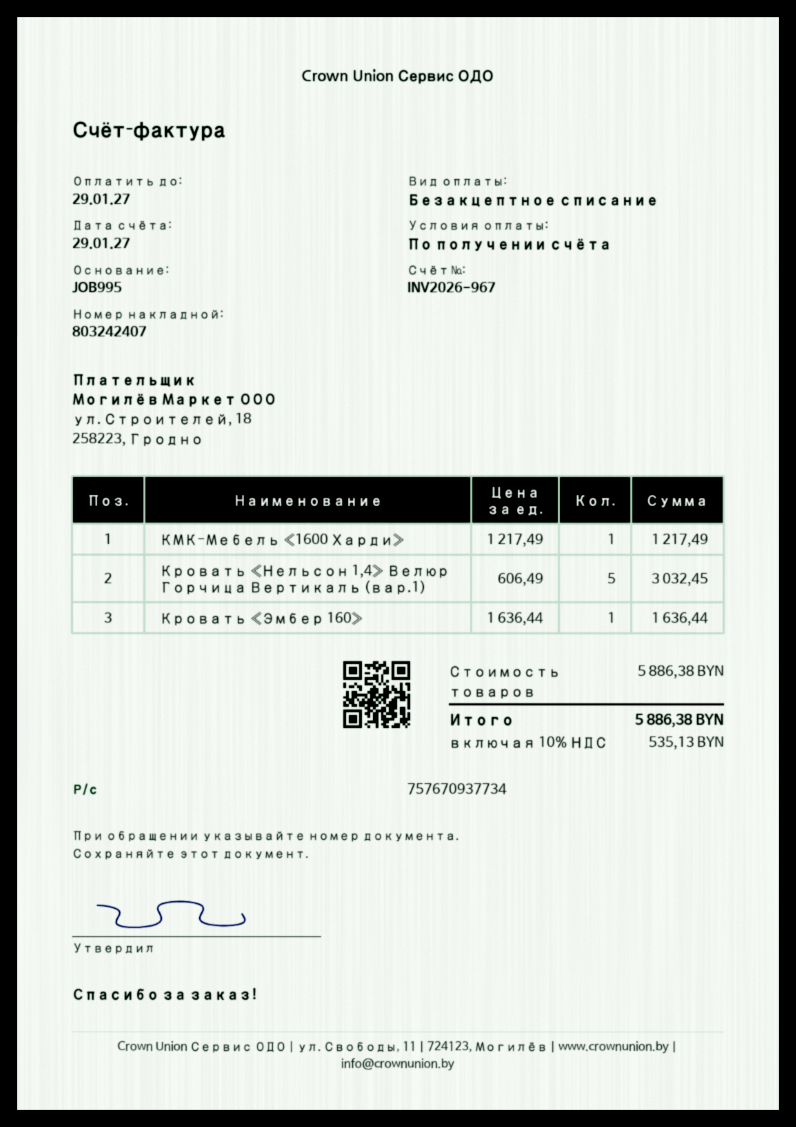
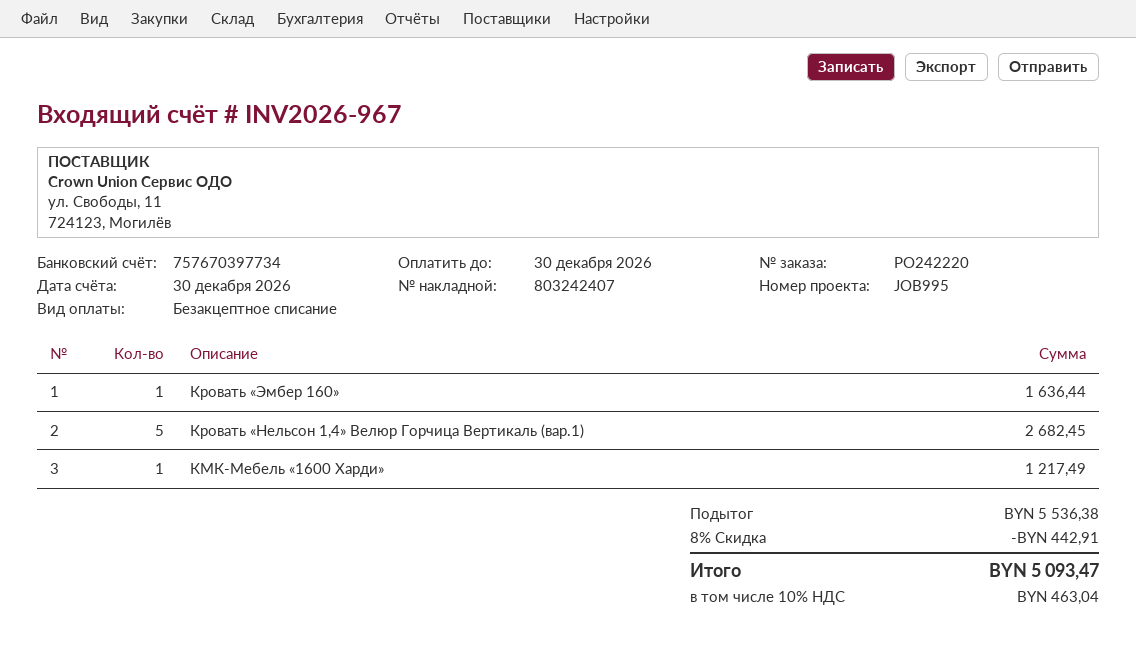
invoice date: 2027-01-29 -> 2026-12-30
due date: 2027-01-29 -> 2026-12-30
bank account: 757670937734 -> 757670397734
Кровать «Нельсон 1,4» Велюр Горчица Вертикаль (вар.1): 5 for 3032.45 -> 5 for 2682.45
subtotal: 5886.38 -> 5536.38
discount: none -> 8% = 442.91
tax: 10% = 535.13 -> 10% = 463.04
total: 5886.38 -> 5093.47

